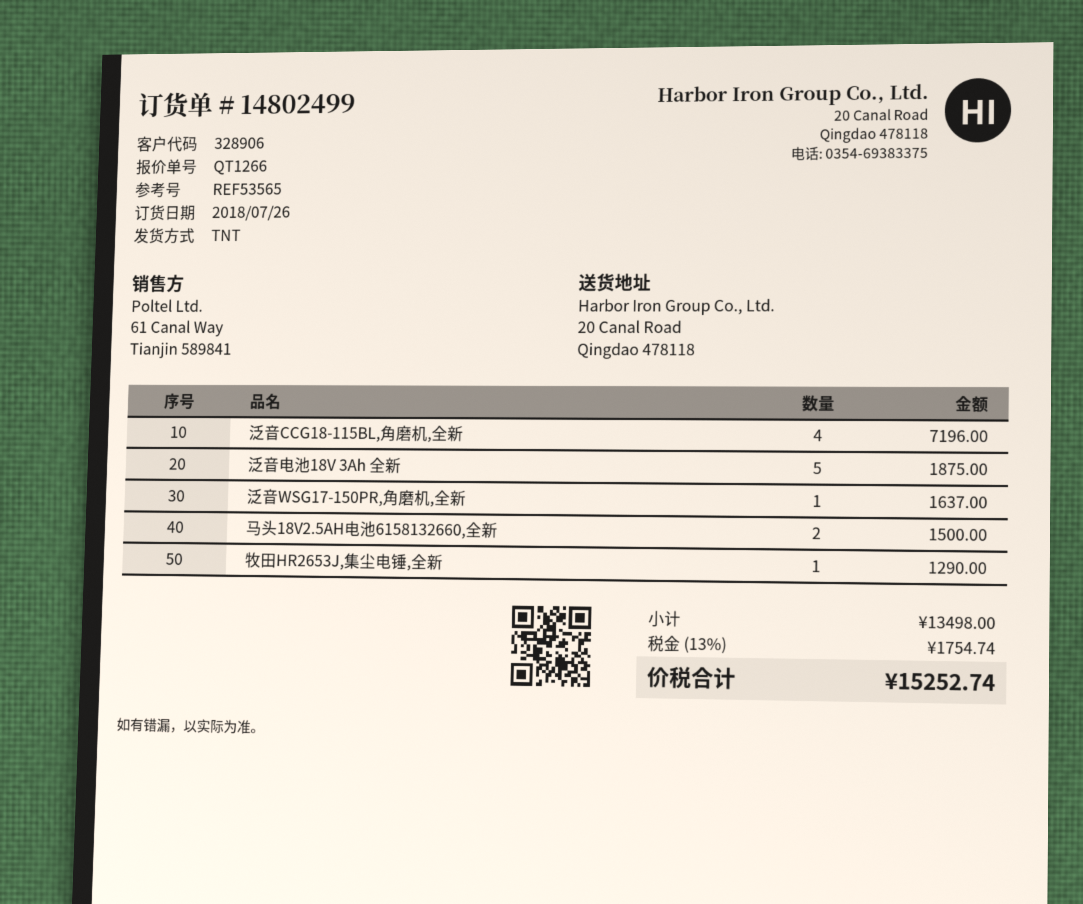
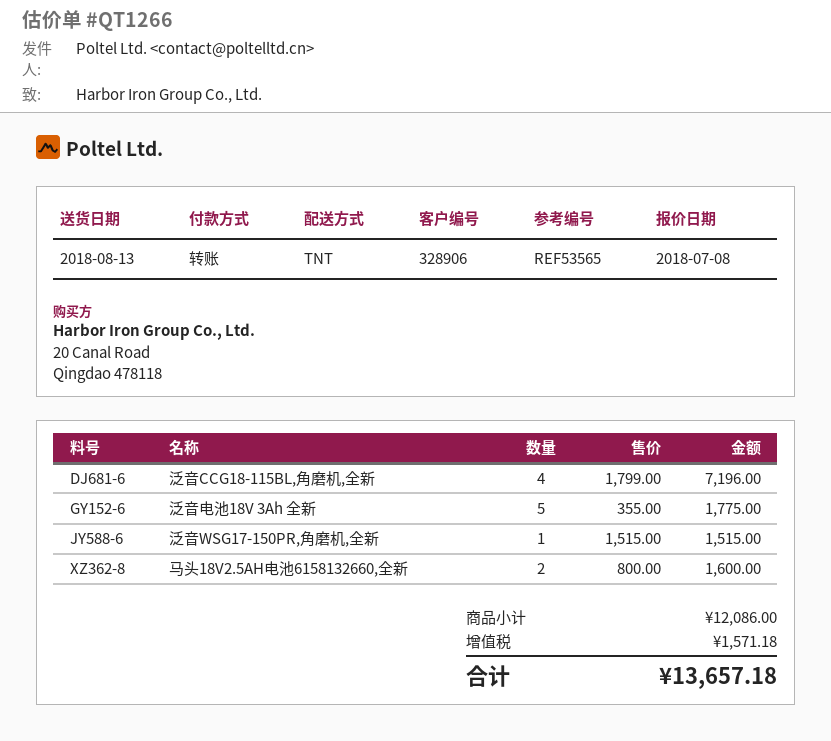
泛音电池18V 3Ah 全新: 5 for 1875.00 -> 5 for 1775.00
泛音WSG17-150PR,角磨机,全新: 1 for 1637.00 -> 1 for 1515.00
马头18V2.5AH电池6158132660,全新: 2 for 1500.00 -> 2 for 1600.00
牧田HR2653J,集尘电锤,全新: 1 for 1290.00 -> none
subtotal: 13498.00 -> 12086.00
tax: 1754.74 -> 1571.18
total: 15252.74 -> 13657.18

